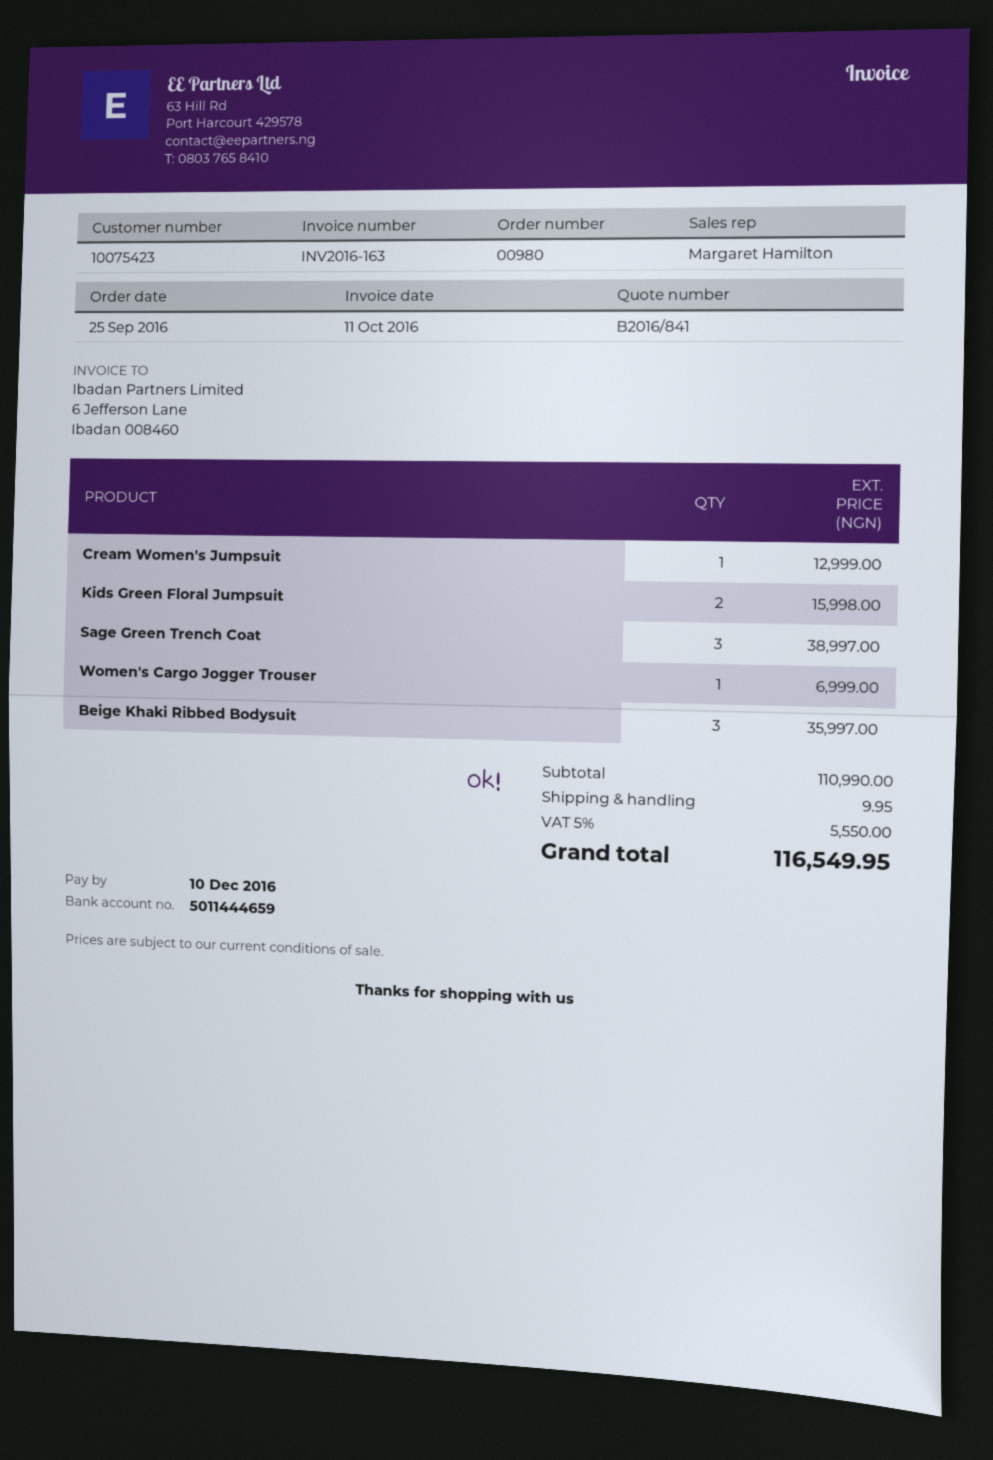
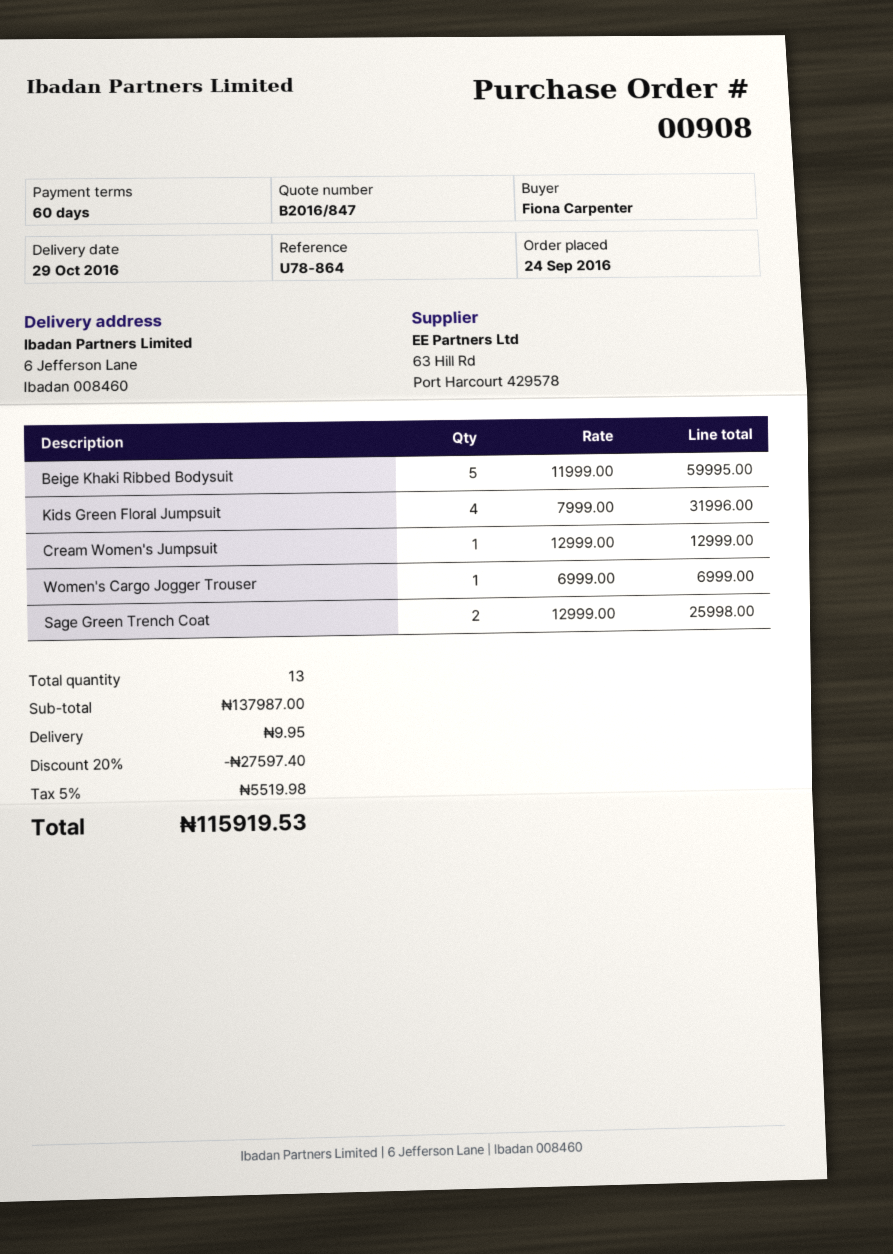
quote number: B2016/841 -> B2016/847
order number: 00980 -> 00908
order date: 2016-09-25 -> 2016-09-24
Kids Green Floral Jumpsuit: 2 for 15998.00 -> 4 for 31996.00
Sage Green Trench Coat: 3 for 38997.00 -> 2 for 25998.00
Beige Khaki Ribbed Bodysuit: 3 for 35997.00 -> 5 for 59995.00
subtotal: 110990.00 -> 137987.00
discount: none -> 20% = 27597.40
tax: 5% = 5550.00 -> 5% = 5519.98
total: 116549.95 -> 115919.53

